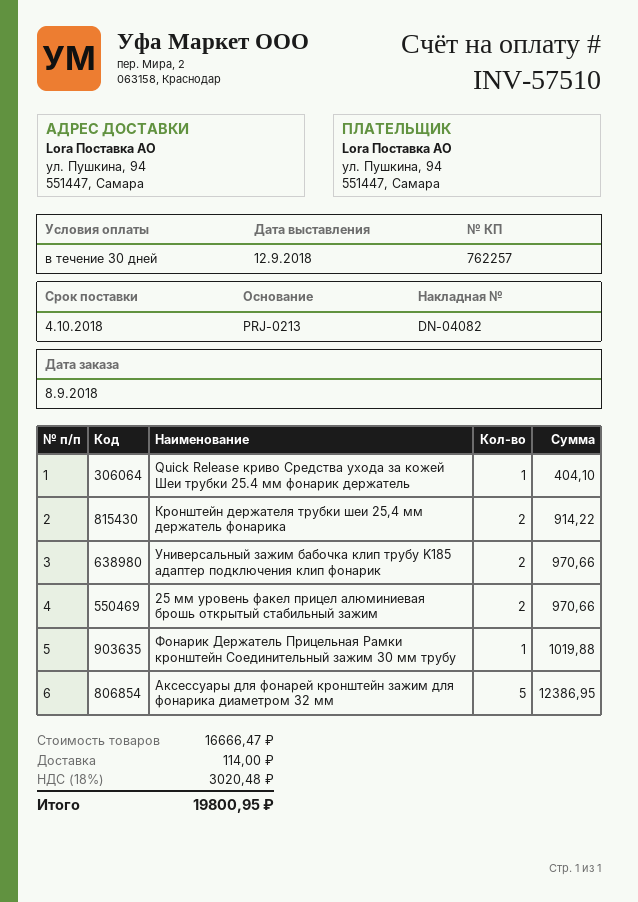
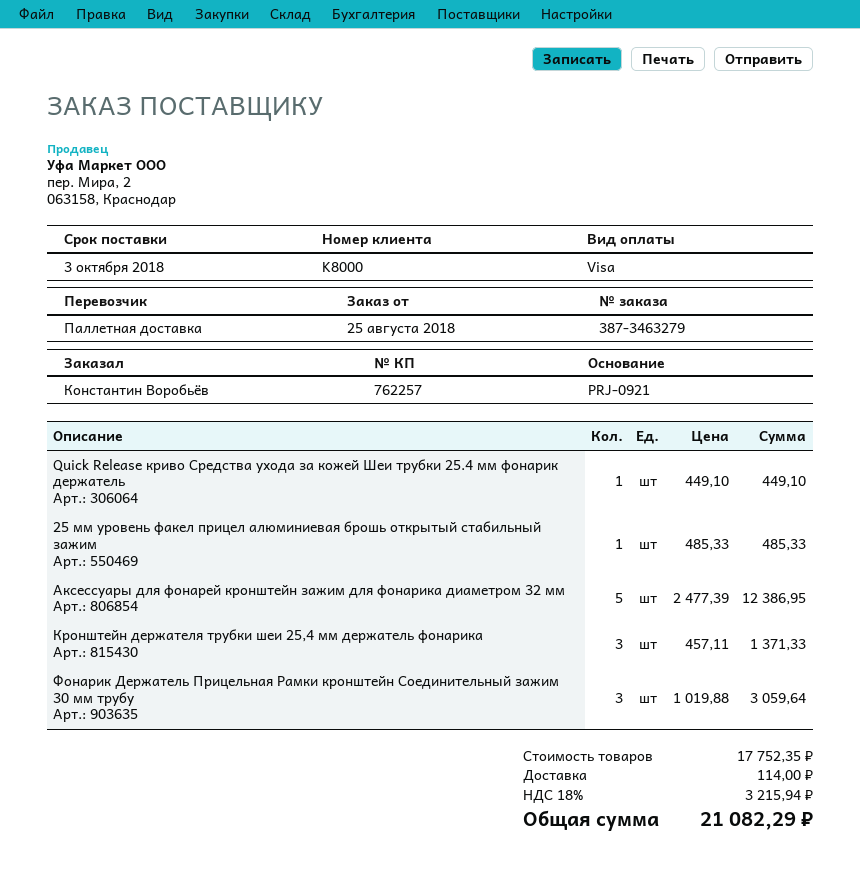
order date: 2018-09-08 -> 2018-08-25
delivery date: 2018-10-04 -> 2018-10-03
reference: PRJ-0213 -> PRJ-0921
Quick Release криво Средства ухода за кожей Шеи трубки 25.4 мм фонарик держатель: 1 for 404.10 -> 1 for 449.10
Кронштейн держателя трубки шеи 25,4 мм держатель фонарика: 2 for 914.22 -> 3 for 1371.33
Универсальный зажим бабочка клип трубу K185 адаптер подключения клип фонарик: 2 for 970.66 -> none
25 мм уровень факел прицел алюминиевая брошь открытый стабильный зажим: 2 for 970.66 -> 1 for 485.33
Фонарик Держатель Прицельная Рамки кронштейн Соединительный зажим 30 мм трубу: 1 for 1019.88 -> 3 for 3059.64
subtotal: 16666.47 -> 17752.35
tax: 18% = 3020.48 -> 18% = 3215.94
total: 19800.95 -> 21082.29

